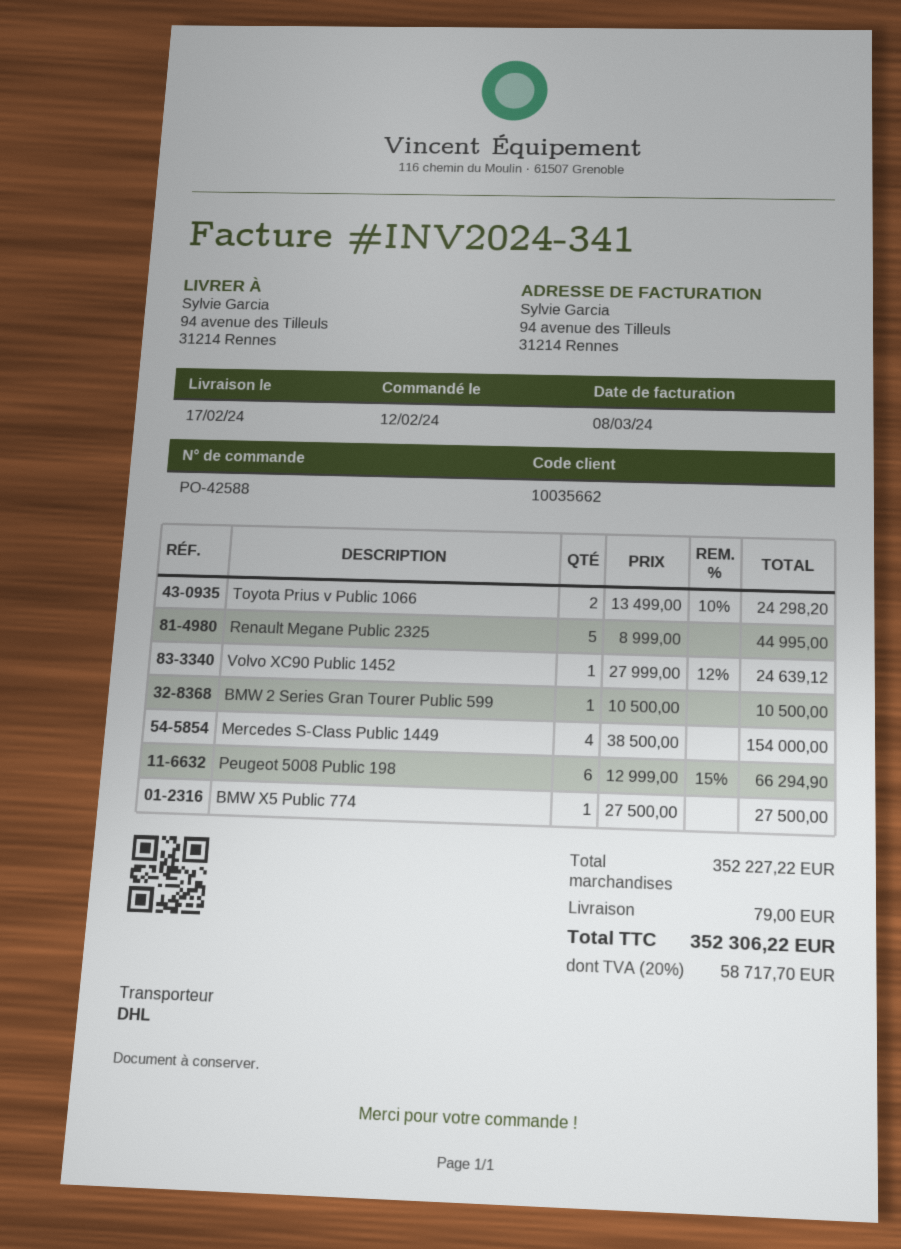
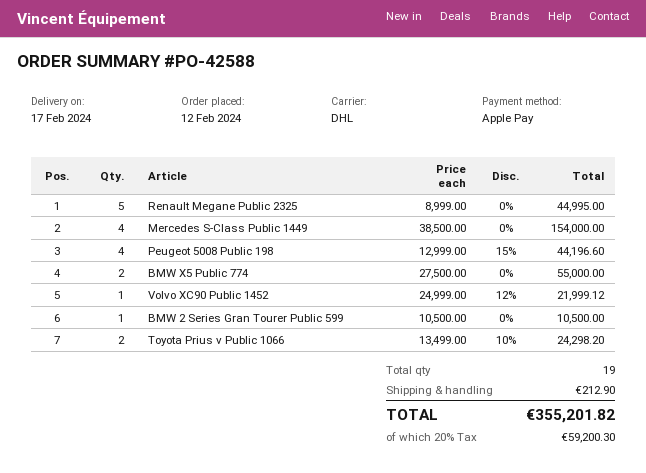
Volvo XC90 Public 1452: 1 x 27999.00 - 12% = 24639.12 -> 1 x 24999.00 - 12% = 21999.12
Peugeot 5008 Public 198: 6 x 12999.00 - 15% = 66294.90 -> 4 x 12999.00 - 15% = 44196.60
BMW X5 Public 774: 1 x 27500.00 = 27500.00 -> 2 x 27500.00 = 55000.00
shipping: 79.00 -> 212.90
tax: 20% = 58717.70 -> 20% = 59200.30
total: 352306.22 -> 355201.82

